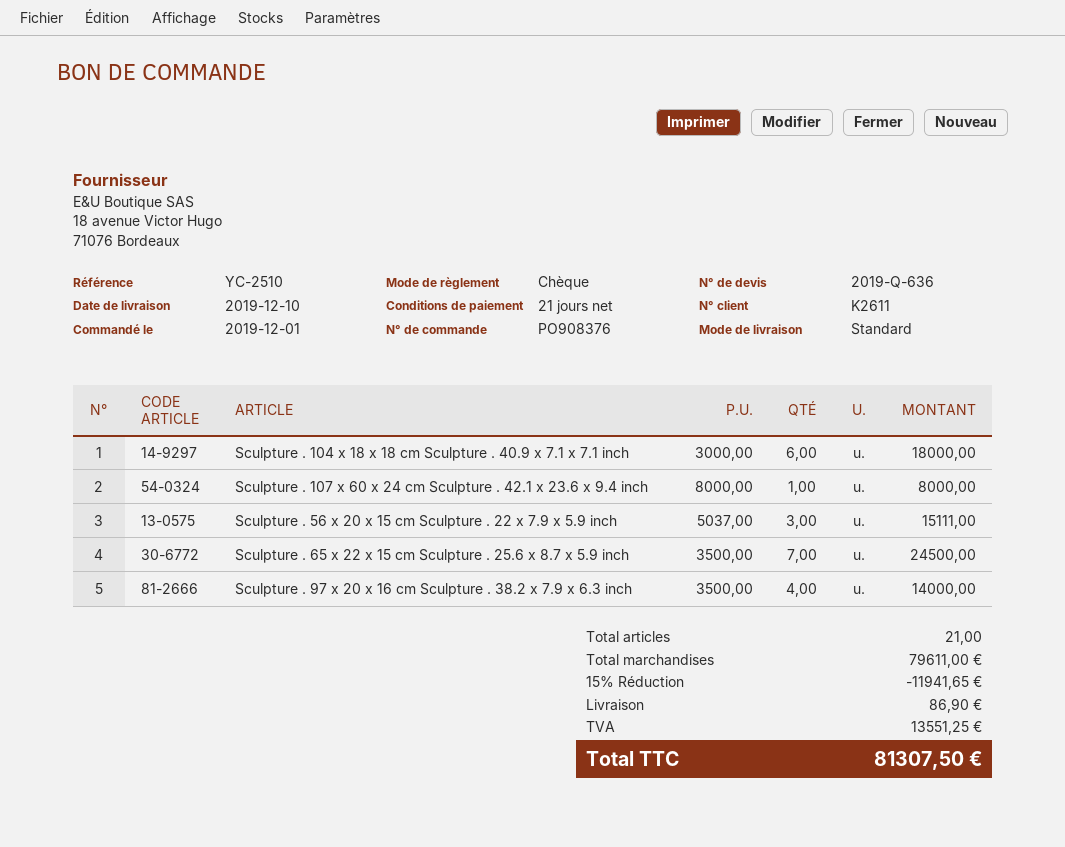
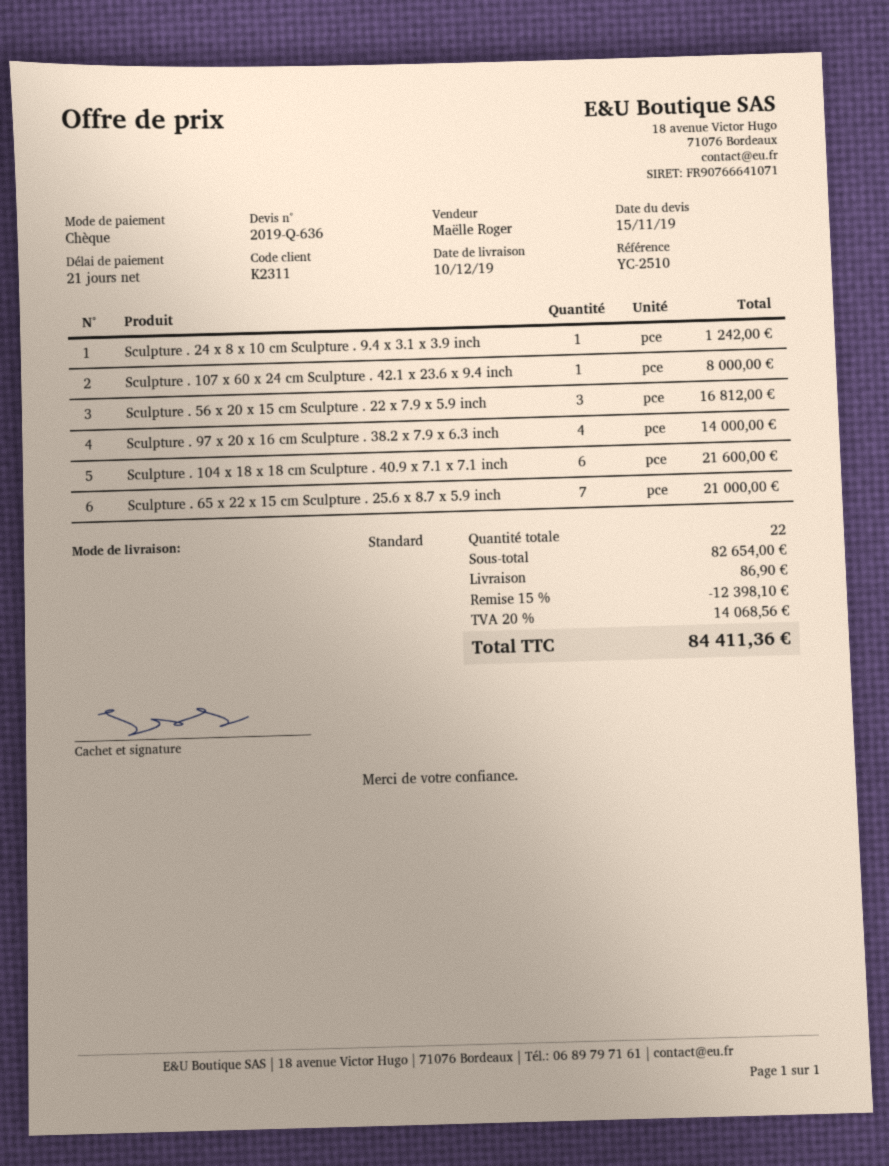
customer number: K2611 -> K2311
Sculpture . 104 x 18 x 18 cm Sculpture . 40.9 x 7.1 x 7.1 inch: 6 for 18000.00 -> 6 for 21600.00
Sculpture . 56 x 20 x 15 cm Sculpture . 22 x 7.9 x 5.9 inch: 3 for 15111.00 -> 3 for 16812.00
Sculpture . 65 x 22 x 15 cm Sculpture . 25.6 x 8.7 x 5.9 inch: 7 for 24500.00 -> 7 for 21000.00
Sculpture . 24 x 8 x 10 cm Sculpture . 9.4 x 3.1 x 3.9 inch: none -> 1 for 1242.00
total quantity: 21 -> 22
subtotal: 79611.00 -> 82654.00
discount: 15% = 11941.65 -> 15% = 12398.10
tax: 13551.25 -> 14068.56
total: 81307.50 -> 84411.36

